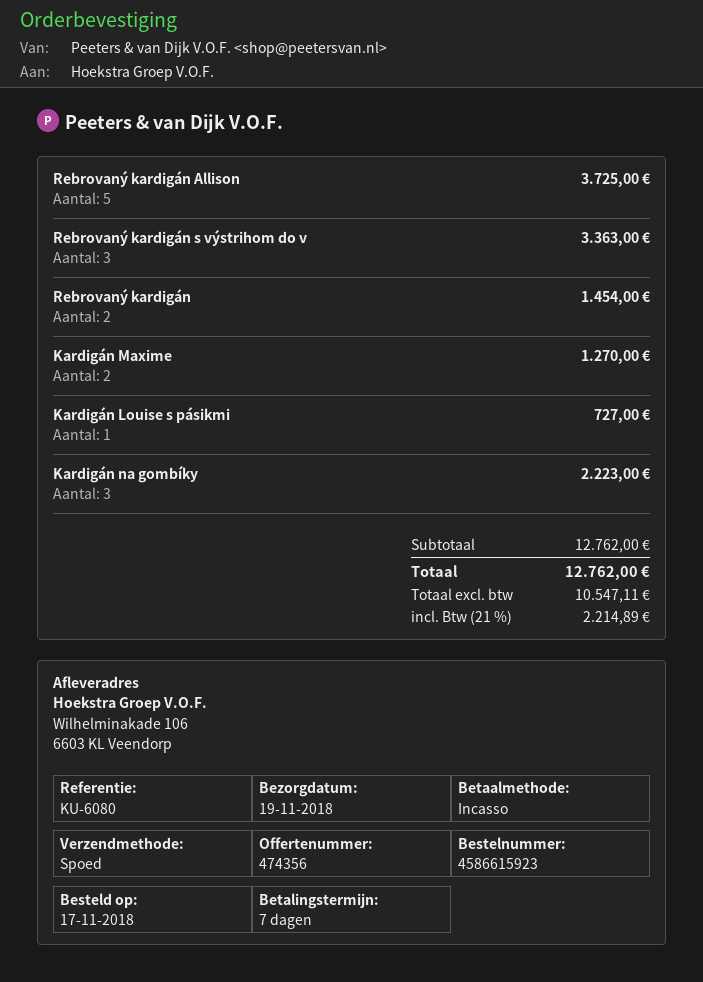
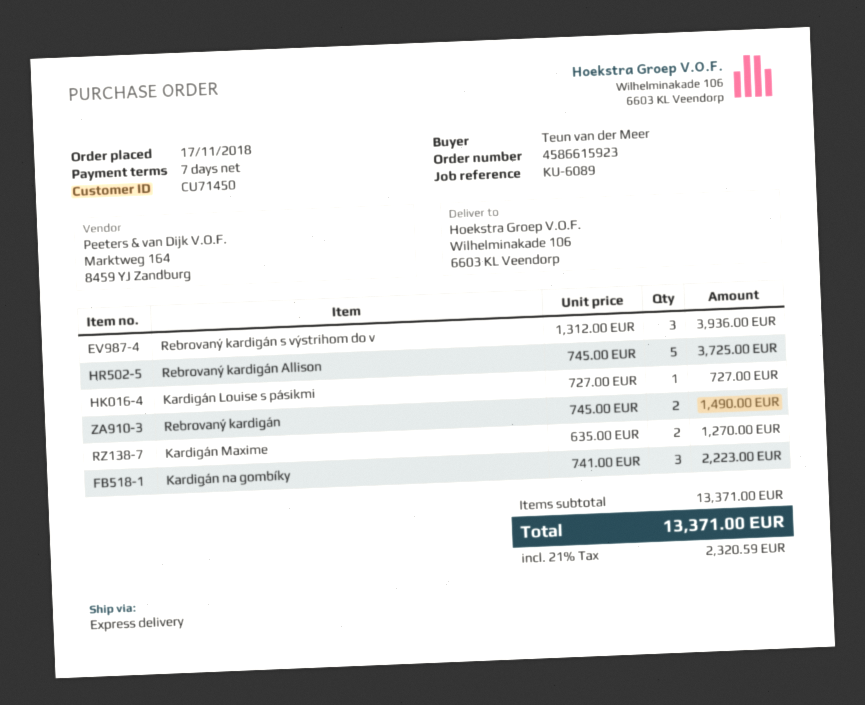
reference: KU-6080 -> KU-6089
Rebrovaný kardigán s výstrihom do v: 3 for 3363.00 -> 3 for 3936.00
Rebrovaný kardigán: 2 for 1454.00 -> 2 for 1490.00
subtotal: 12762.00 -> 13371.00
tax: 21% = 2214.89 -> 21% = 2320.59
total: 12762.00 -> 13371.00

